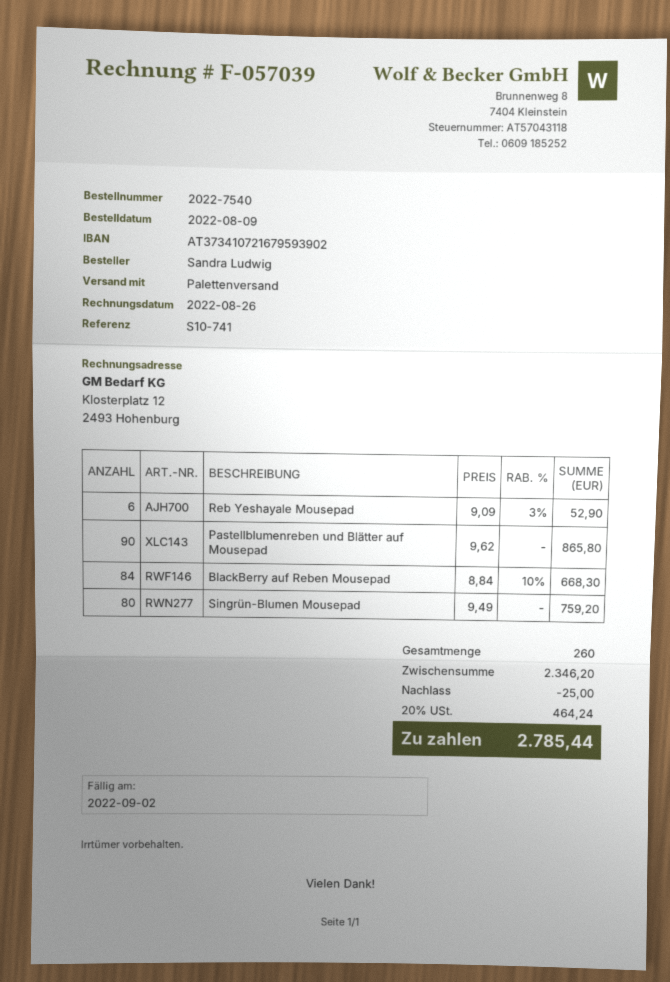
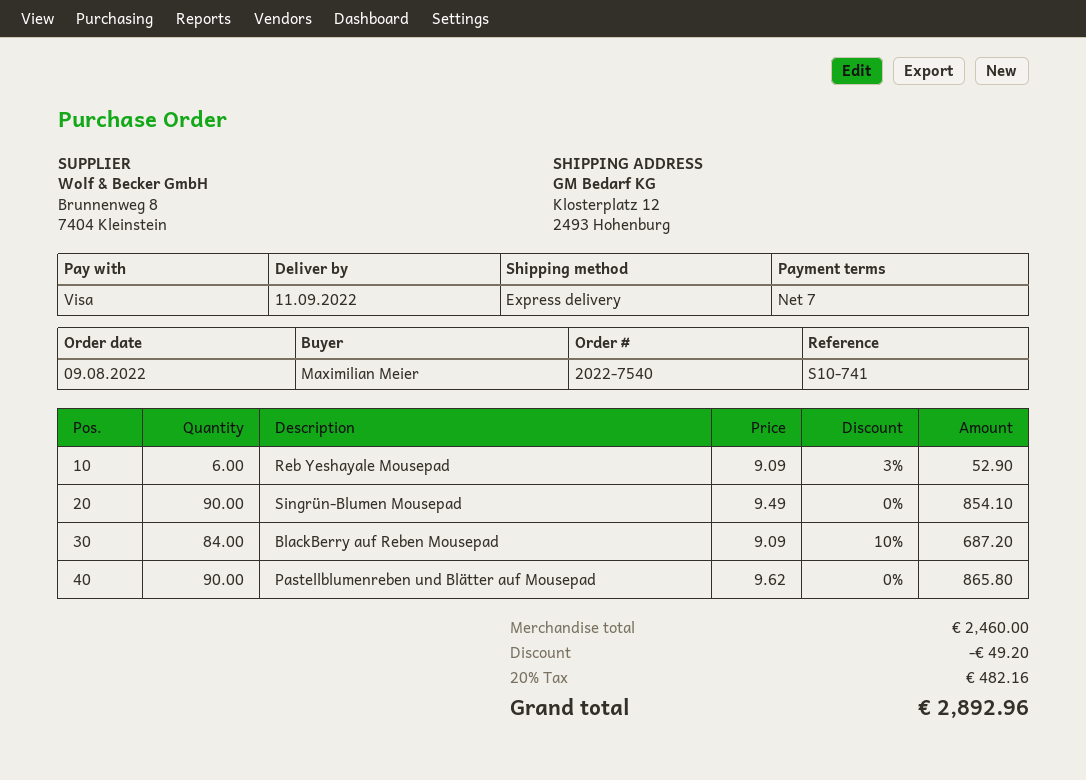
ordered by: Sandra Ludwig -> Maximilian Meier
shipping method: pallet freight -> express
BlackBerry auf Reben Mousepad: 84 x 8.84 - 10% = 668.30 -> 84 x 9.09 - 10% = 687.20
Singrün-Blumen Mousepad: 80 x 9.49 = 759.20 -> 90 x 9.49 = 854.10
subtotal: 2346.20 -> 2460.00
discount: 25.00 -> 49.20
tax: 20% = 464.24 -> 20% = 482.16
total: 2785.44 -> 2892.96

